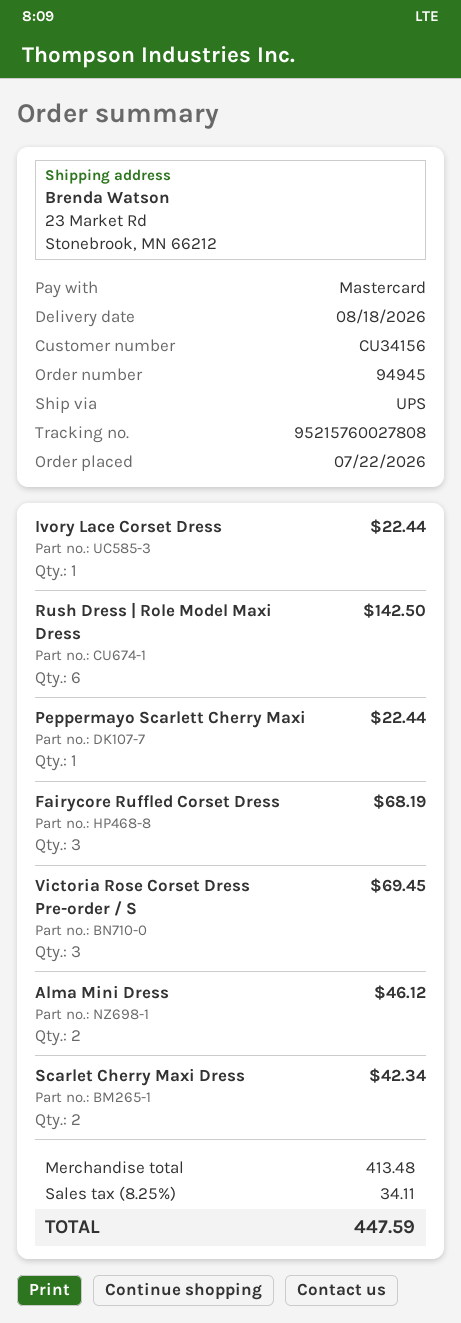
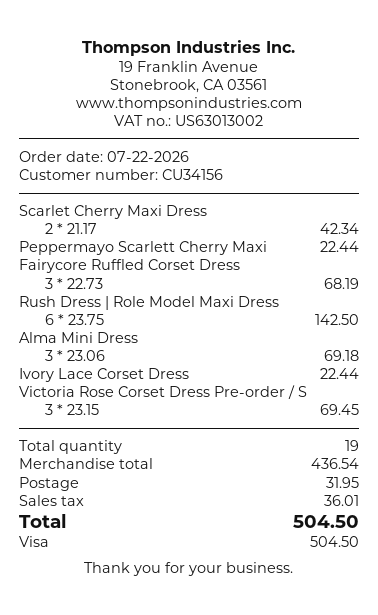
payment method: Mastercard -> Visa
Alma Mini Dress: 2 for 46.12 -> 3 for 69.18
subtotal: 413.48 -> 436.54
shipping: none -> 31.95
tax: 34.11 -> 36.01
total: 447.59 -> 504.50

